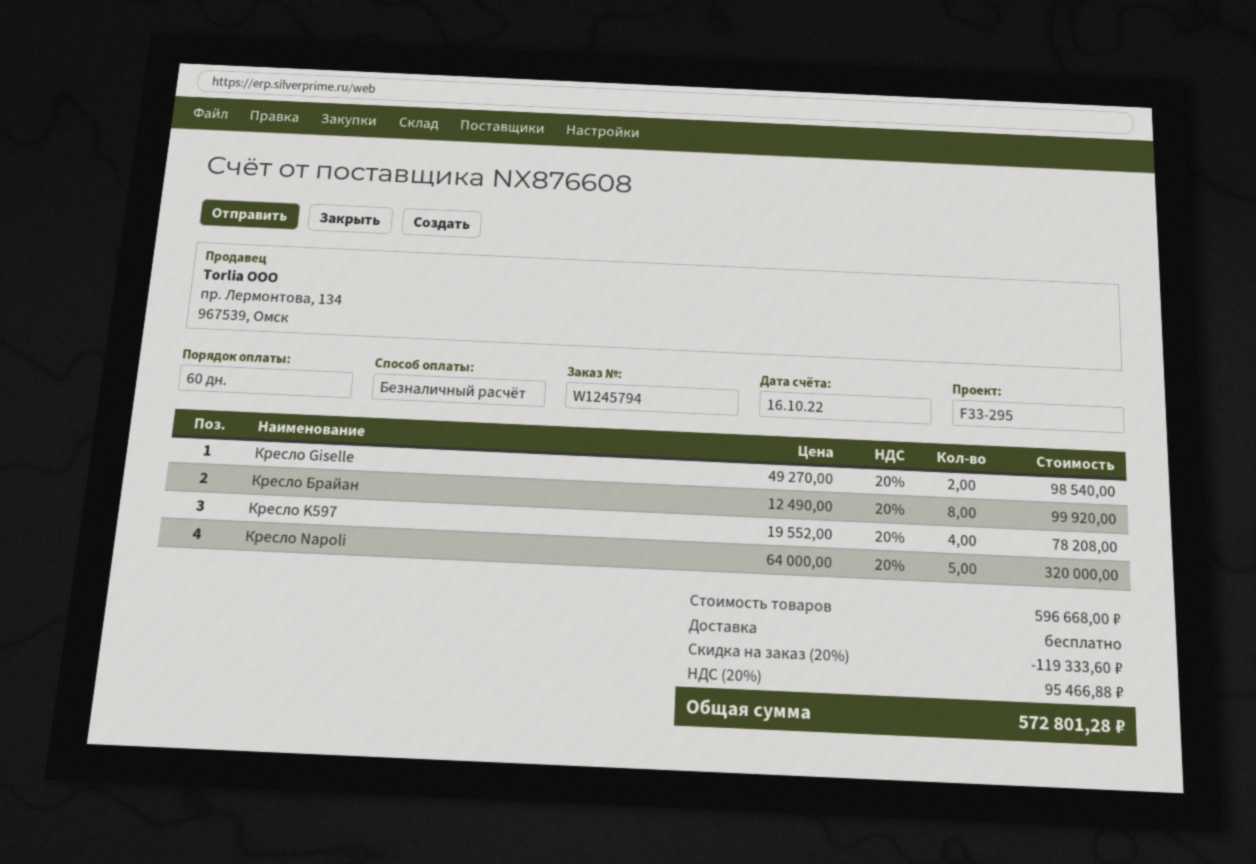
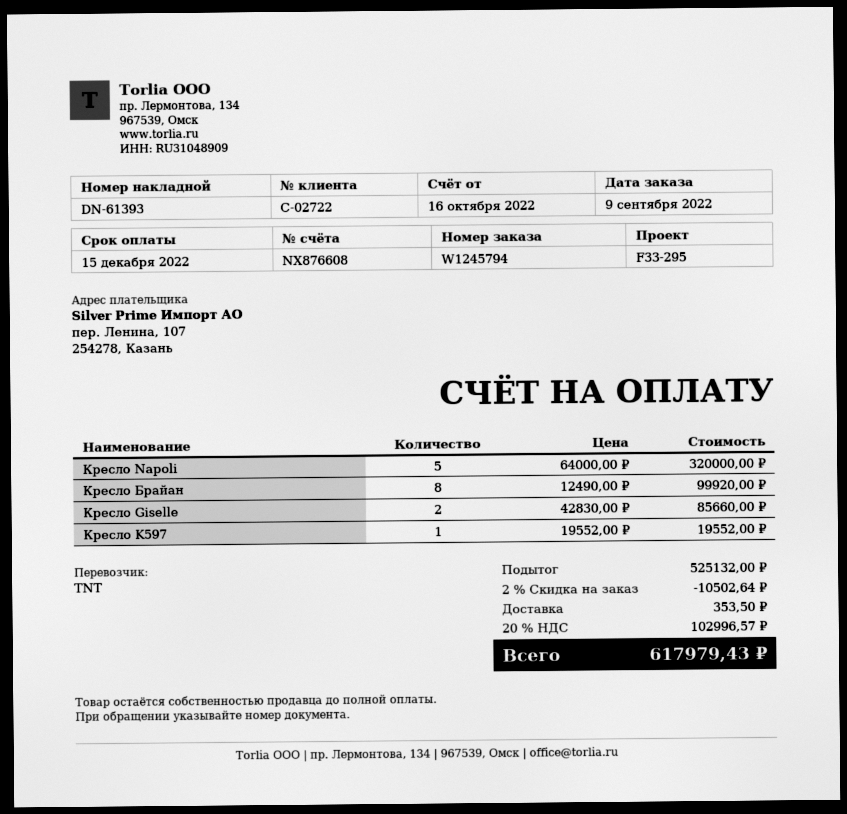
Кресло Giselle: 2 x 49270.00 = 98540.00 -> 2 x 42830.00 = 85660.00
Кресло K597: 4 x 19552.00 = 78208.00 -> 1 x 19552.00 = 19552.00
subtotal: 596668.00 -> 525132.00
discount: 20% = 119333.60 -> 2% = 10502.64
shipping: 0.00 -> 353.50
tax: 20% = 95466.88 -> 20% = 102996.57
total: 572801.28 -> 617979.43

